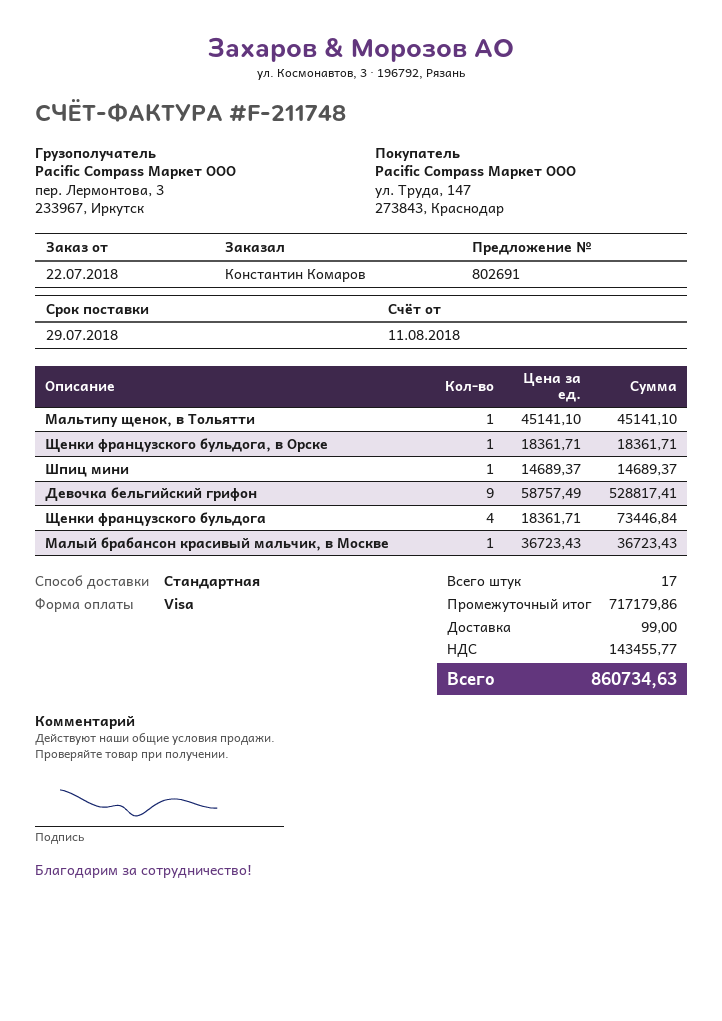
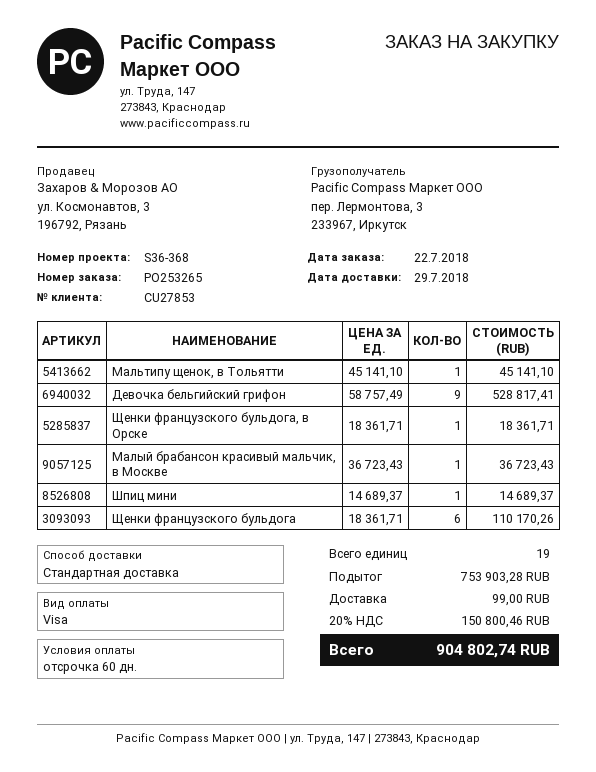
Щенки французского бульдога: 4 x 18361.71 = 73446.84 -> 6 x 18361.71 = 110170.26
total quantity: 17 -> 19
subtotal: 717179.86 -> 753903.28
tax: 143455.77 -> 150800.46
total: 860734.63 -> 904802.74

